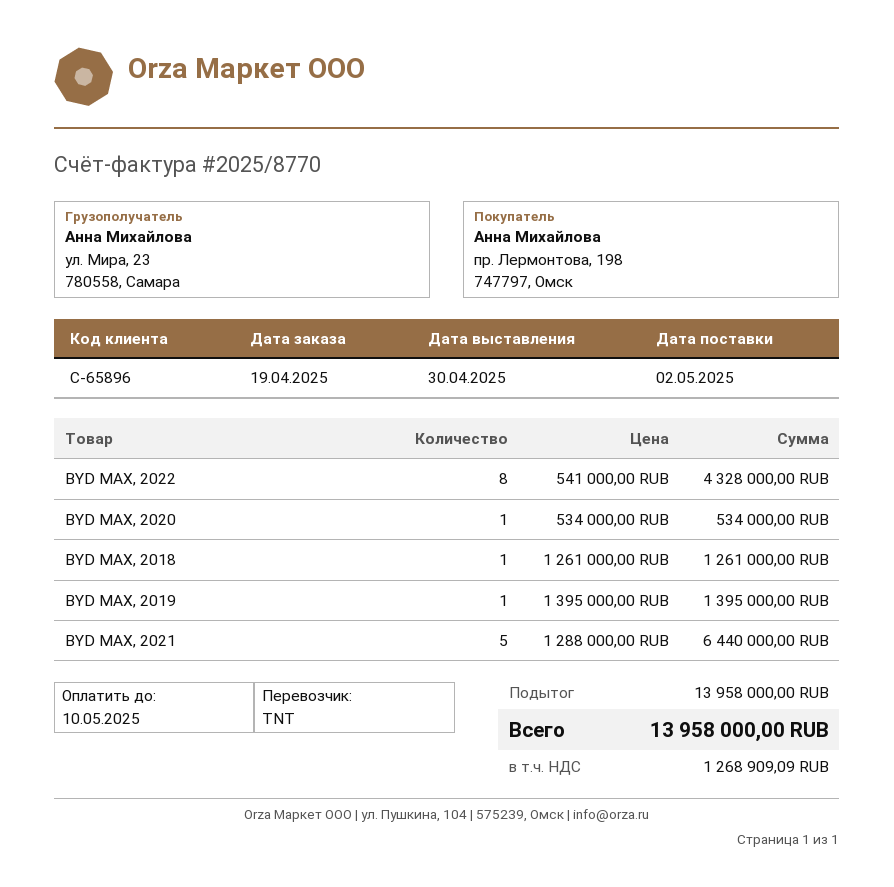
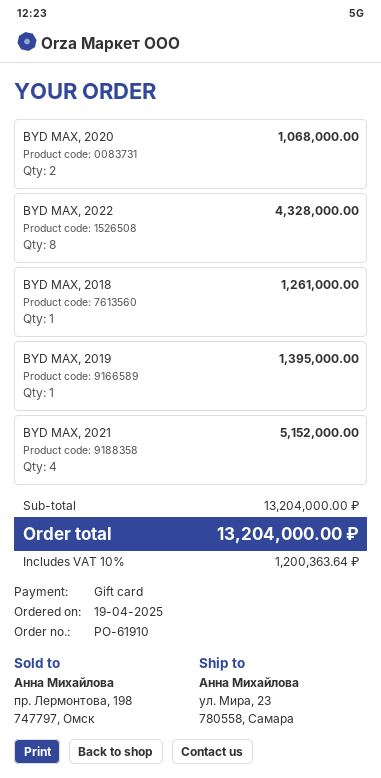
BYD MAX, 2020: 1 for 534000.00 -> 2 for 1068000.00
BYD MAX, 2021: 5 for 6440000.00 -> 4 for 5152000.00
subtotal: 13958000.00 -> 13204000.00
tax: 1268909.09 -> 1200363.64
total: 13958000.00 -> 13204000.00

